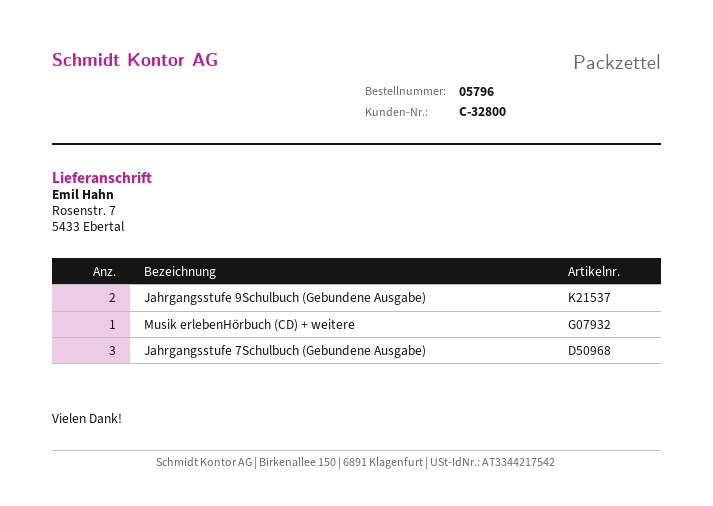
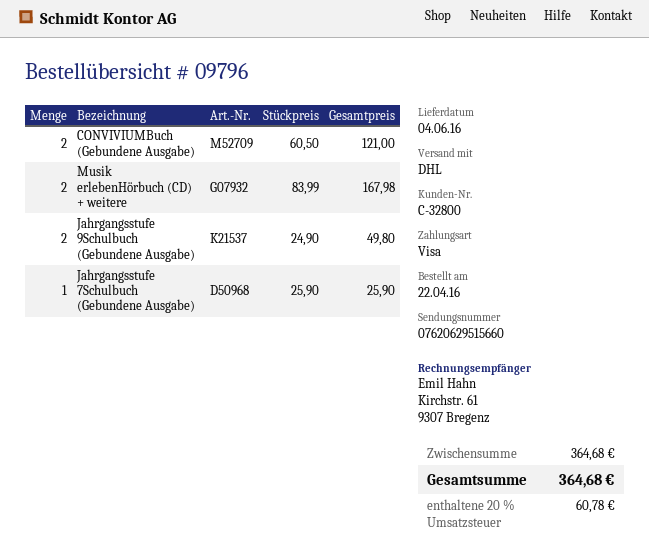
order number: 05796 -> 09796
Musik erlebenHörbuch (CD) + weitere: 1 -> 2
Jahrgangsstufe 7Schulbuch (Gebundene Ausgabe): 3 -> 1
CONVIVIUMBuch (Gebundene Ausgabe): none -> 2

